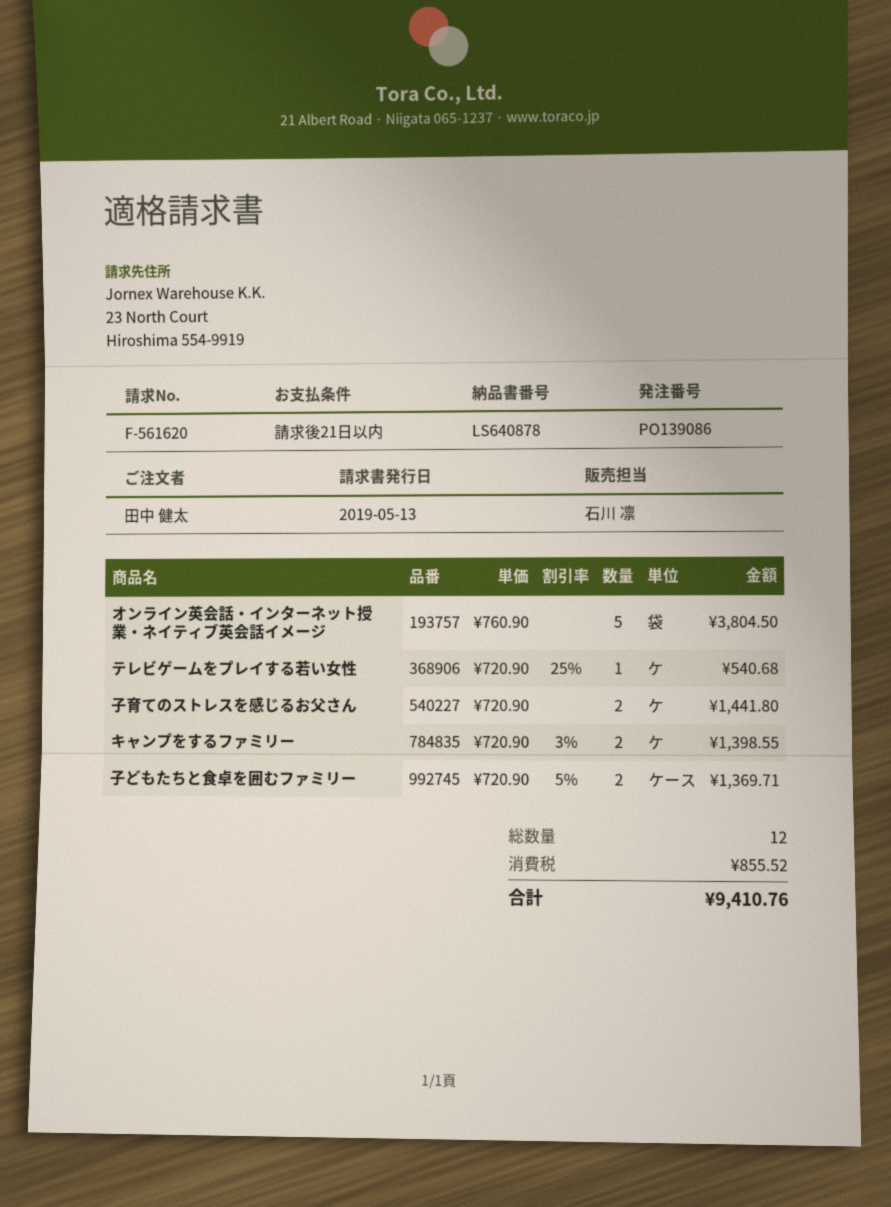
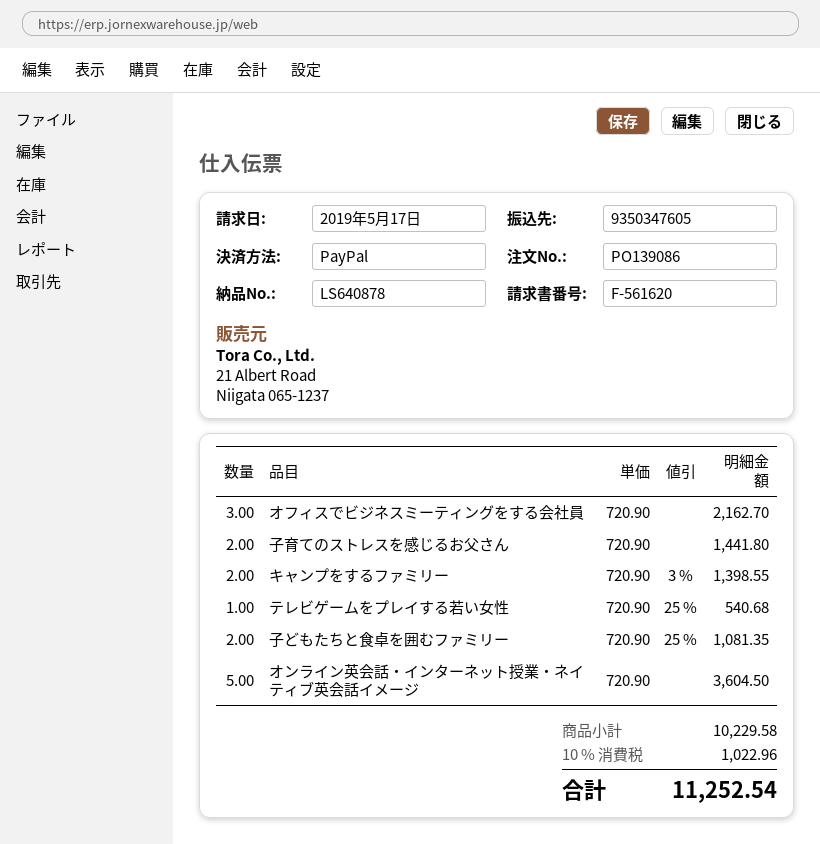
invoice date: 2019-05-13 -> 2019-05-17
オンライン英会話・インターネット授業・ネイティブ英会話イメージ: 5 x 760.90 = 3804.50 -> 5 x 720.90 = 3604.50
子どもたちと食卓を囲むファミリー: 2 x 720.90 - 5% = 1369.71 -> 2 x 720.90 - 25% = 1081.35
オフィスでビジネスミーティングをする会社員: none -> 3 x 720.90 = 2162.70
tax: 855.52 -> 1022.96
total: 9410.76 -> 11252.54

